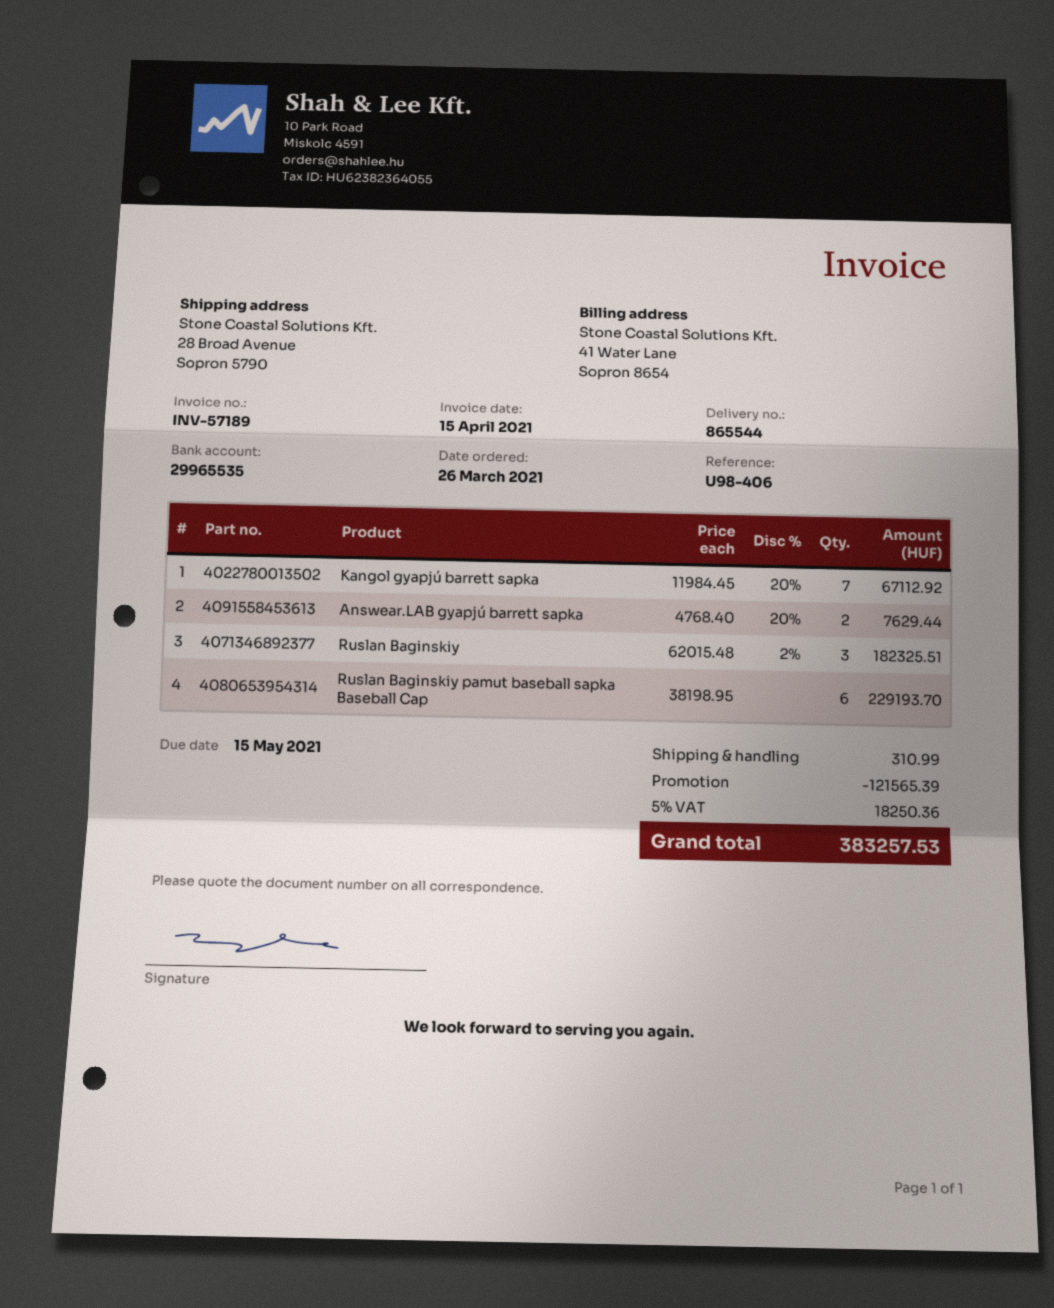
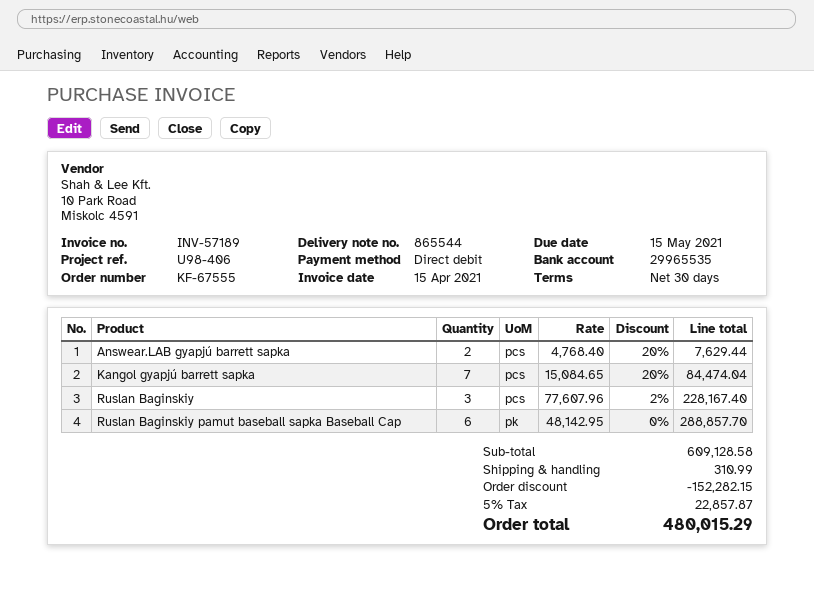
Kangol gyapjú barrett sapka: 7 x 11984.45 - 20% = 67112.92 -> 7 x 15084.65 - 20% = 84474.04
Ruslan Baginskiy: 3 x 62015.48 - 2% = 182325.51 -> 3 x 77607.96 - 2% = 228167.40
Ruslan Baginskiy pamut baseball sapka Baseball Cap: 6 x 38198.95 = 229193.70 -> 6 x 48142.95 = 288857.70
discount: 121565.39 -> 152282.15
tax: 5% = 18250.36 -> 5% = 22857.87
total: 383257.53 -> 480015.29

